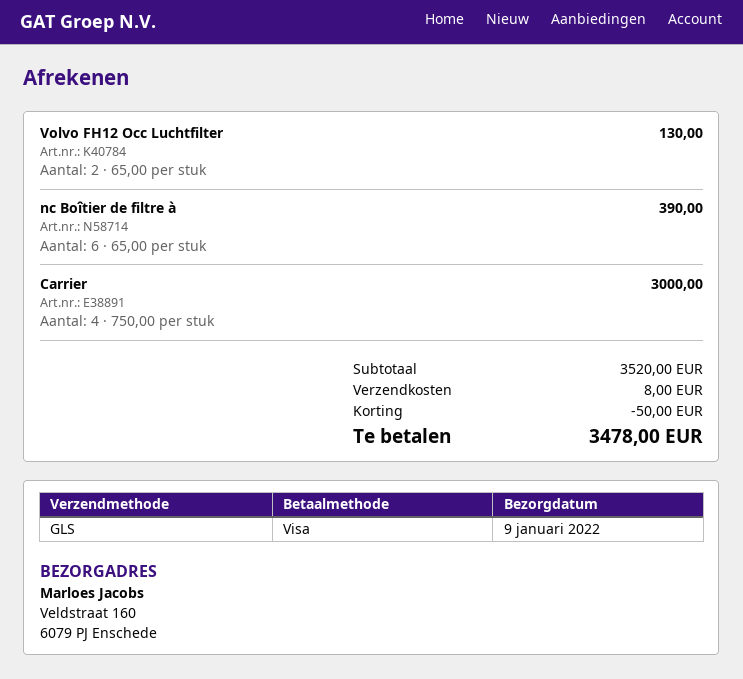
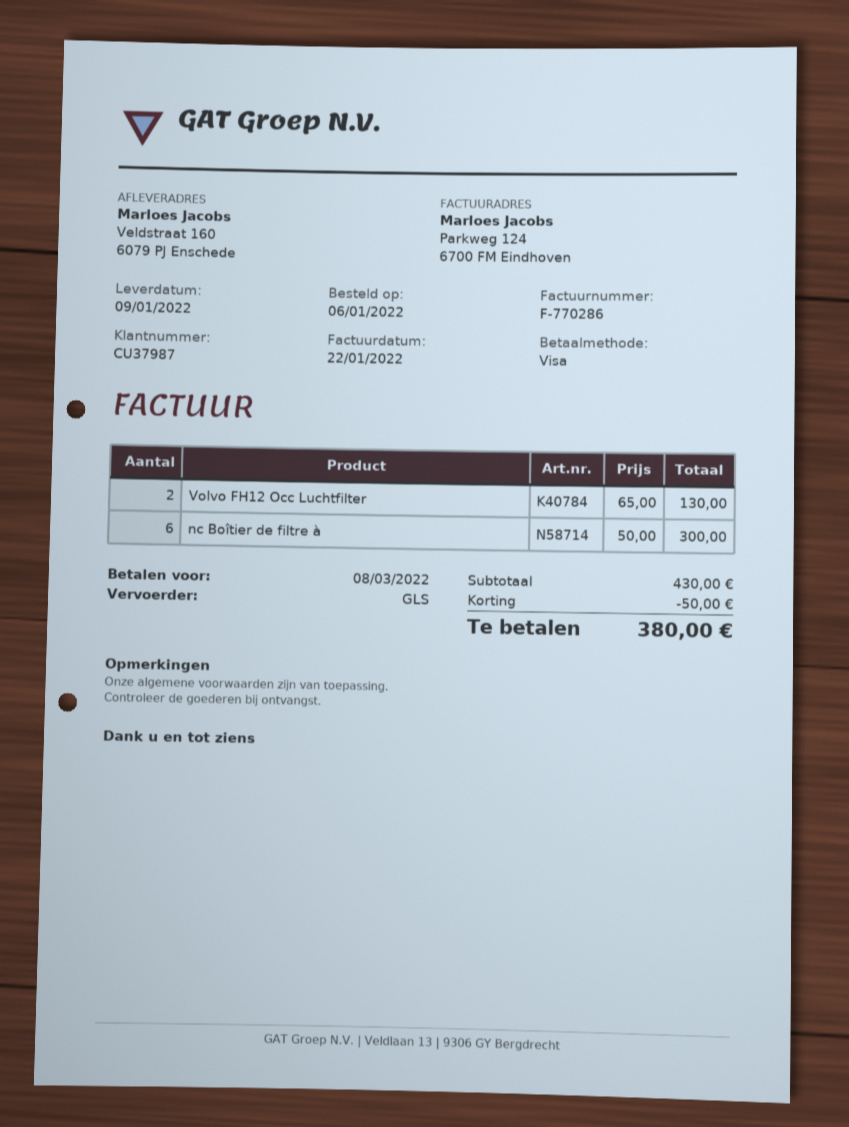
nc Boîtier de filtre à: 6 x 65.00 = 390.00 -> 6 x 50.00 = 300.00
Carrier: 4 x 750.00 = 3000.00 -> none
subtotal: 3520.00 -> 430.00
shipping: 8.00 -> none
total: 3478.00 -> 380.00

